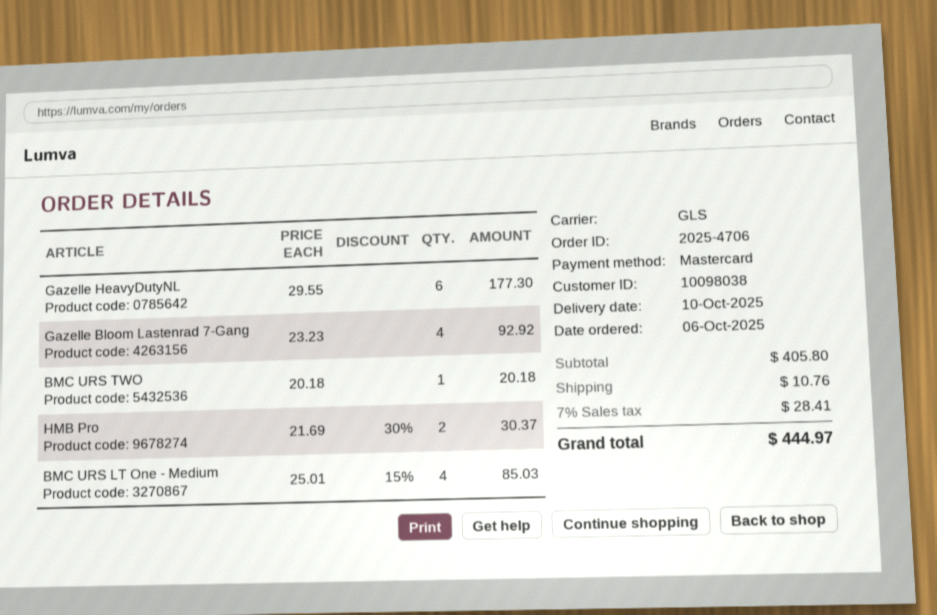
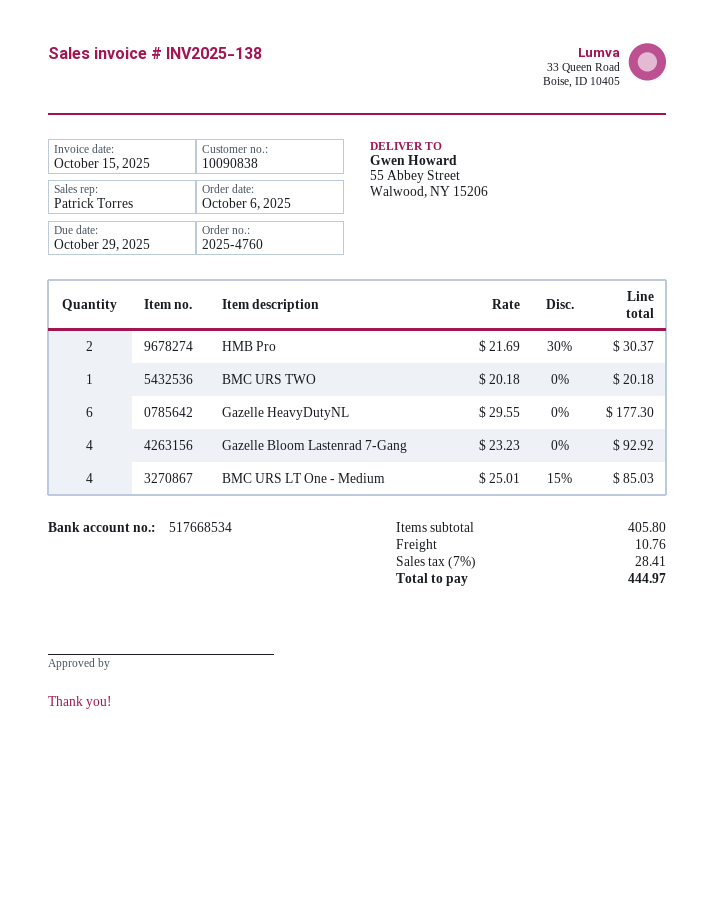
order number: 2025-4706 -> 2025-4760
customer number: 10098038 -> 10090838

